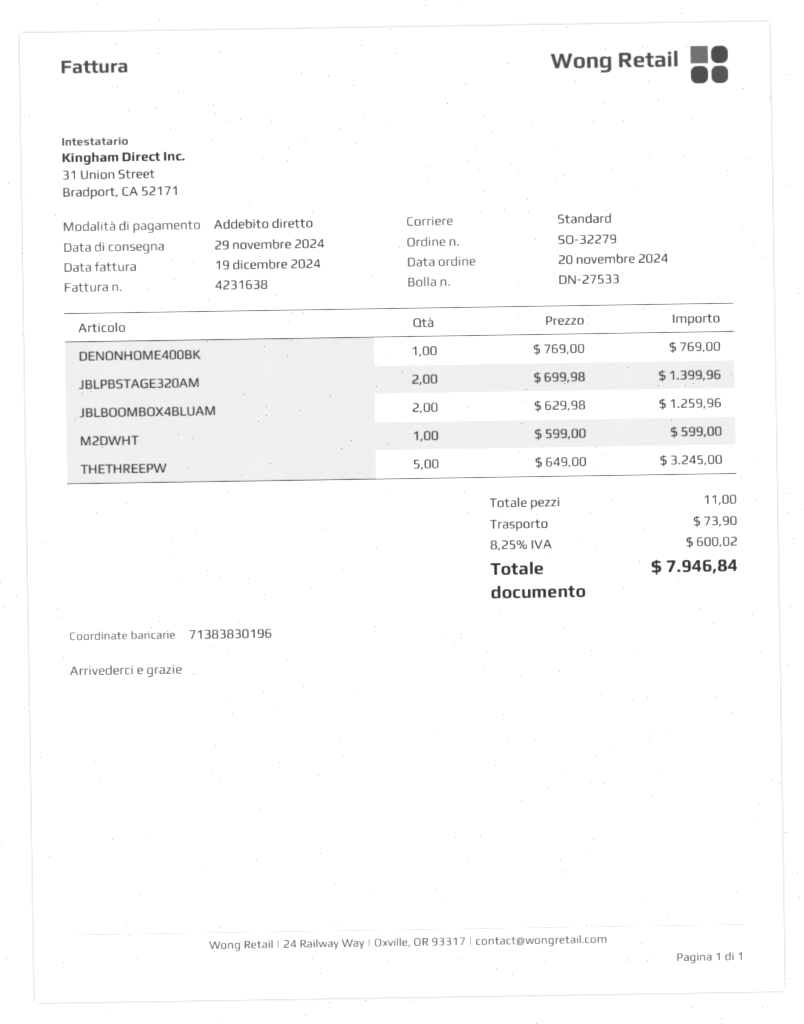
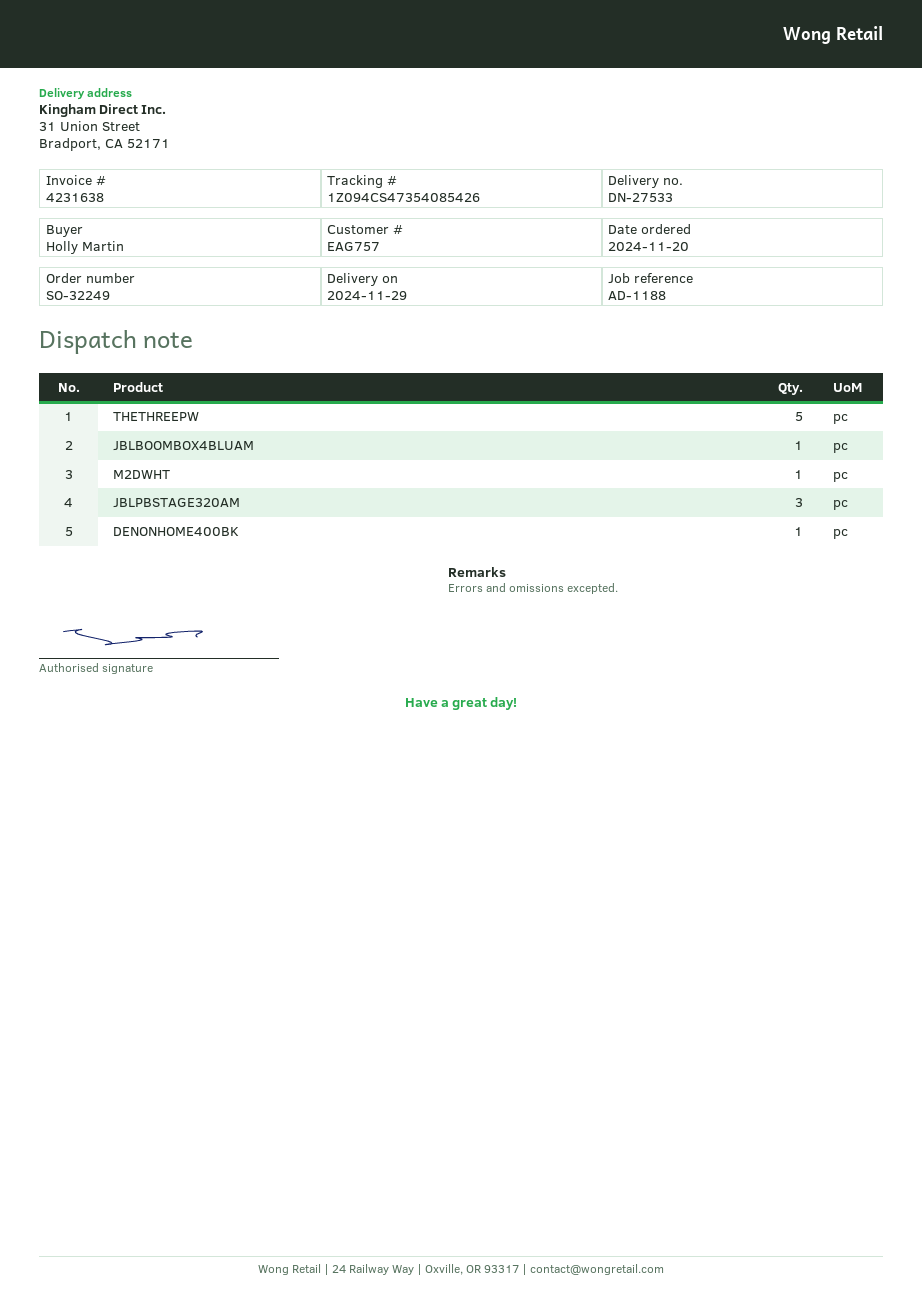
order number: SO-32279 -> SO-32249
JBLPBSTAGE320AM: 2 -> 3
JBLBOOMBOX4BLUAM: 2 -> 1

